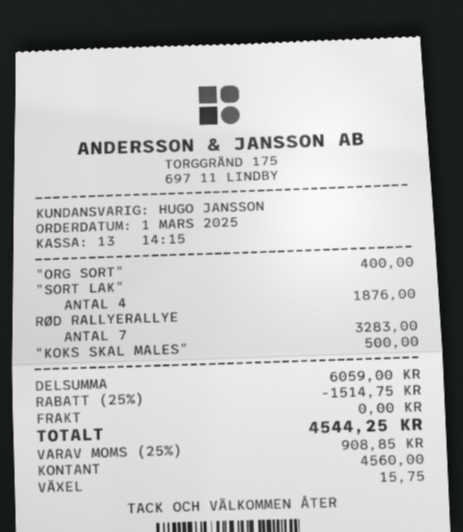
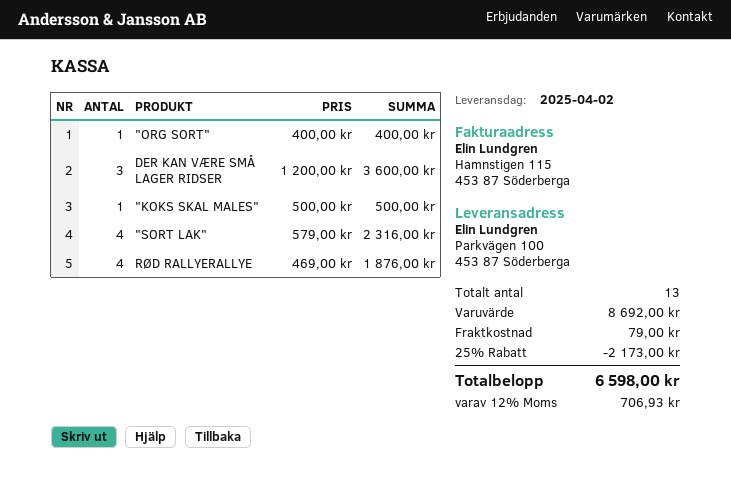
"SORT LAK": 4 for 1876.00 -> 4 for 2316.00
RØD RALLYERALLYE: 7 for 3283.00 -> 4 for 1876.00
DER KAN VÆRE SMÅ LAGER RIDSER: none -> 3 for 3600.00
subtotal: 6059.00 -> 8692.00
discount: 25% = 1514.75 -> 25% = 2173.00
shipping: 0.00 -> 79.00
tax: 25% = 908.85 -> 12% = 706.93
total: 4544.25 -> 6598.00

